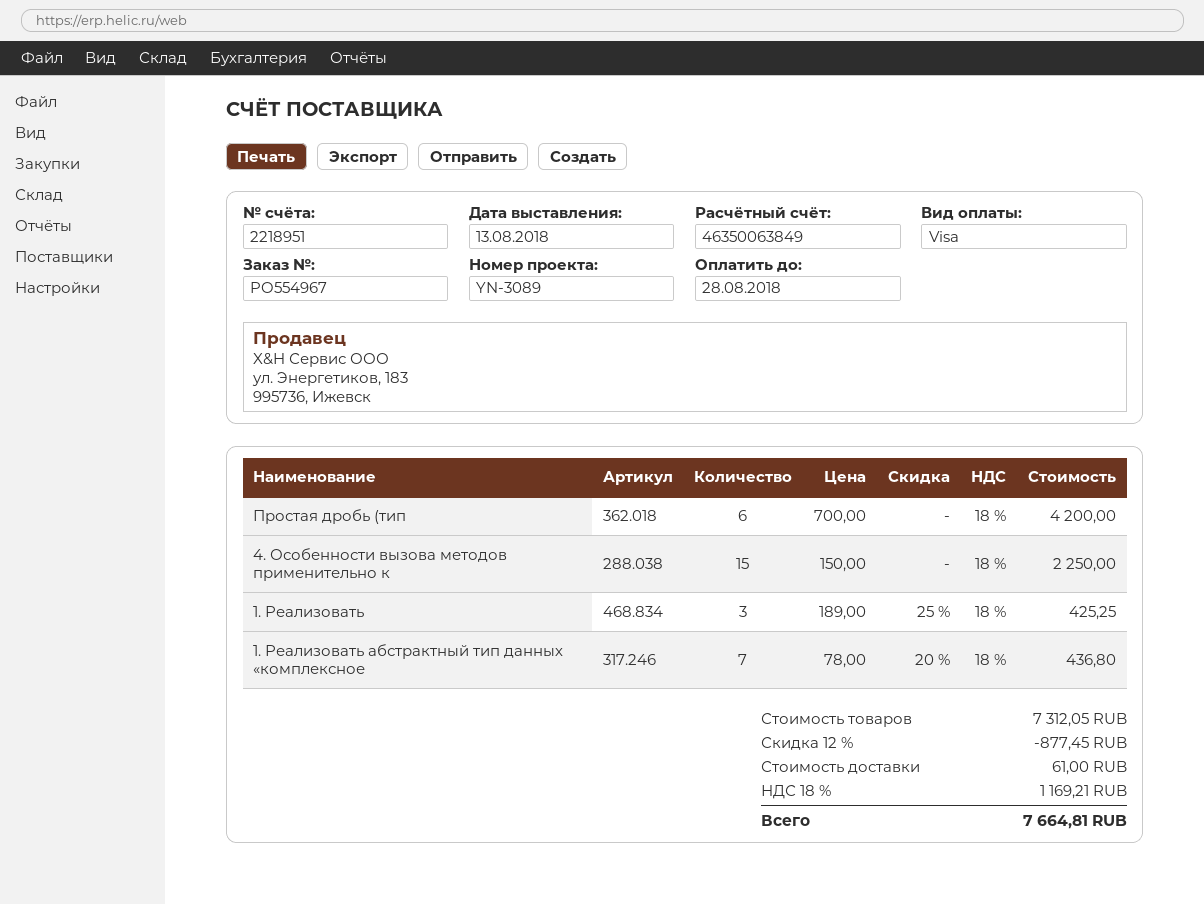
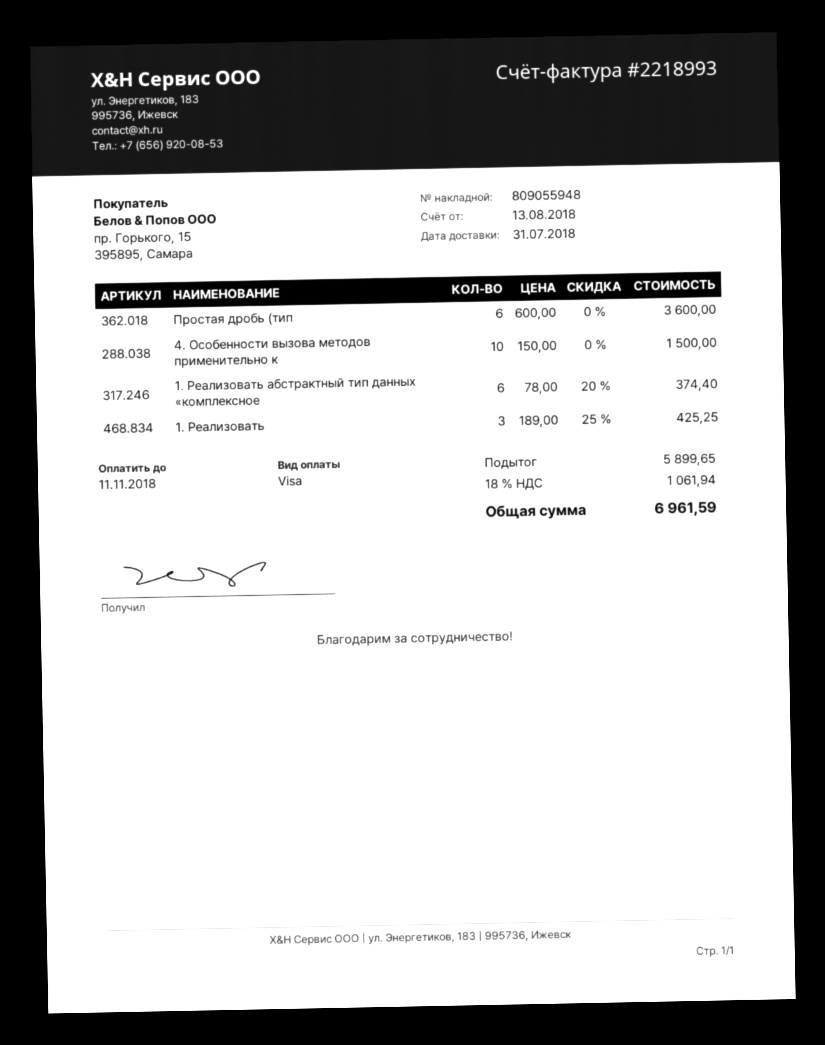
invoice number: 2218951 -> 2218993
due date: 2018-08-28 -> 2018-11-11
Простая дробь (тип: 6 x 700.00 = 4200.00 -> 6 x 600.00 = 3600.00
4. Особенности вызова методов применительно к: 15 x 150.00 = 2250.00 -> 10 x 150.00 = 1500.00
1. Реализовать абстрактный тип данных «комплексное: 7 x 78.00 - 20% = 436.80 -> 6 x 78.00 - 20% = 374.40
subtotal: 7312.05 -> 5899.65
discount: 12% = 877.45 -> none
shipping: 61.00 -> none
tax: 18% = 1169.21 -> 18% = 1061.94
total: 7664.81 -> 6961.59

